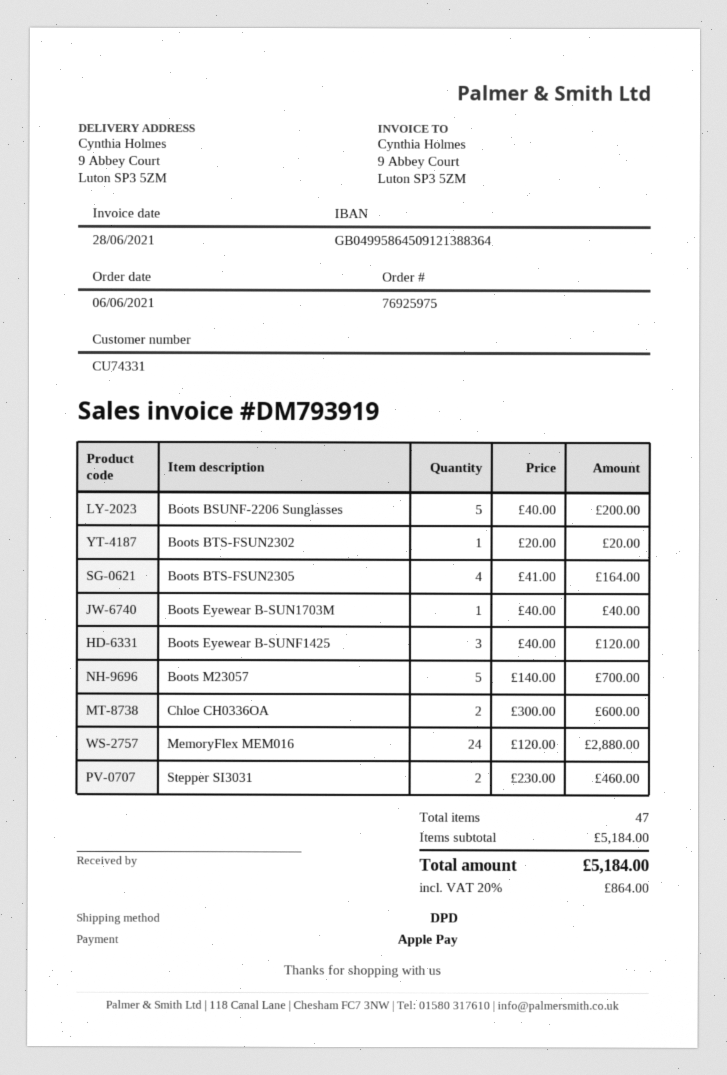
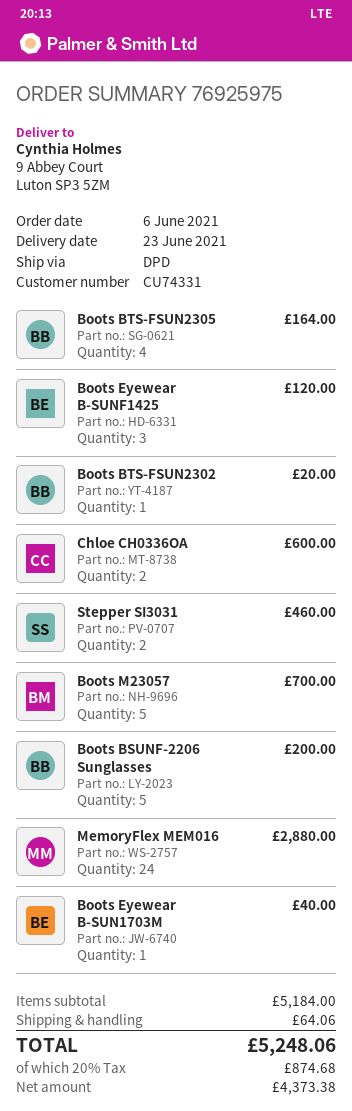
shipping: none -> 64.06
tax: 20% = 864.00 -> 20% = 874.68
total: 5184.00 -> 5248.06

